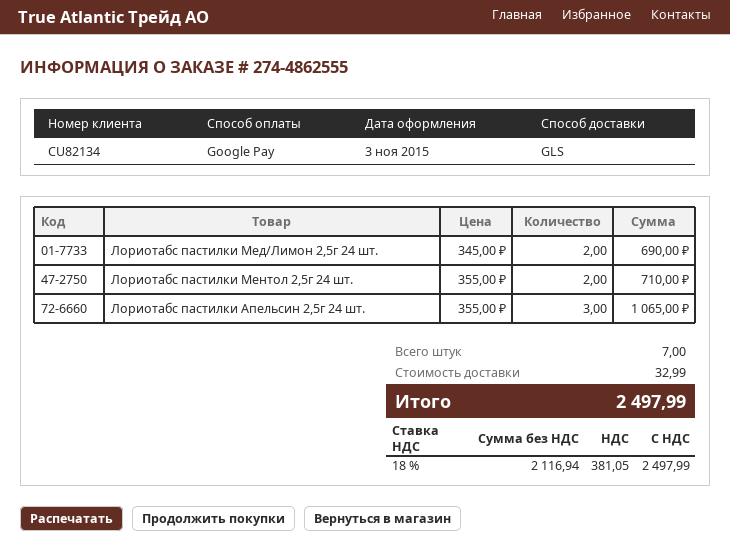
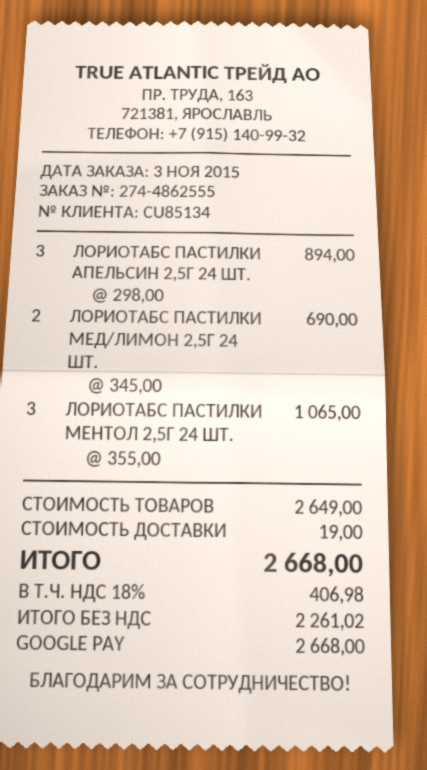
customer number: CU82134 -> CU85134
Лориотабс пастилки Ментол 2,5г 24 шт.: 2 x 355.00 = 710.00 -> 3 x 355.00 = 1065.00
Лориотабс пастилки Апельсин 2,5г 24 шт.: 3 x 355.00 = 1065.00 -> 3 x 298.00 = 894.00
shipping: 32.99 -> 19.00
net: 2116.94 -> 2261.02
tax: 18% = 381.05 -> 18% = 406.98
total: 2497.99 -> 2668.00

